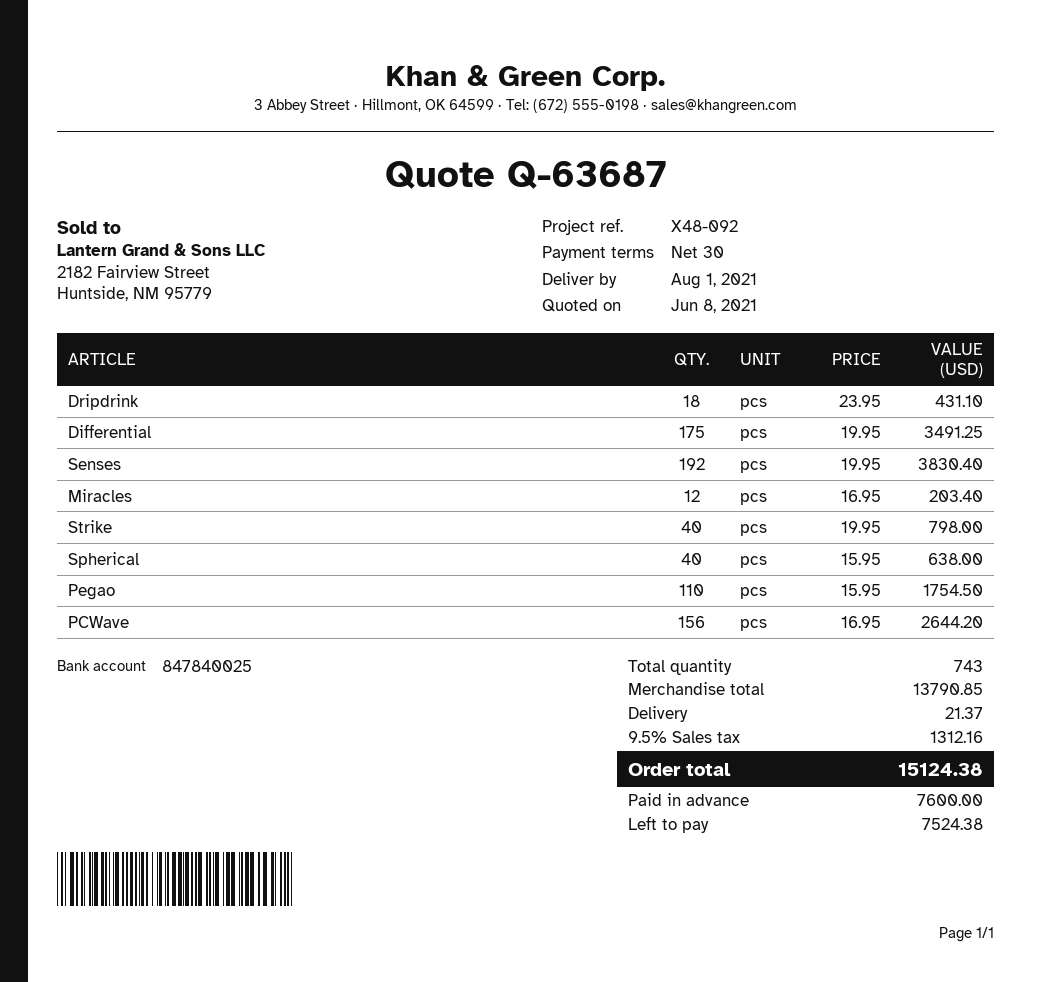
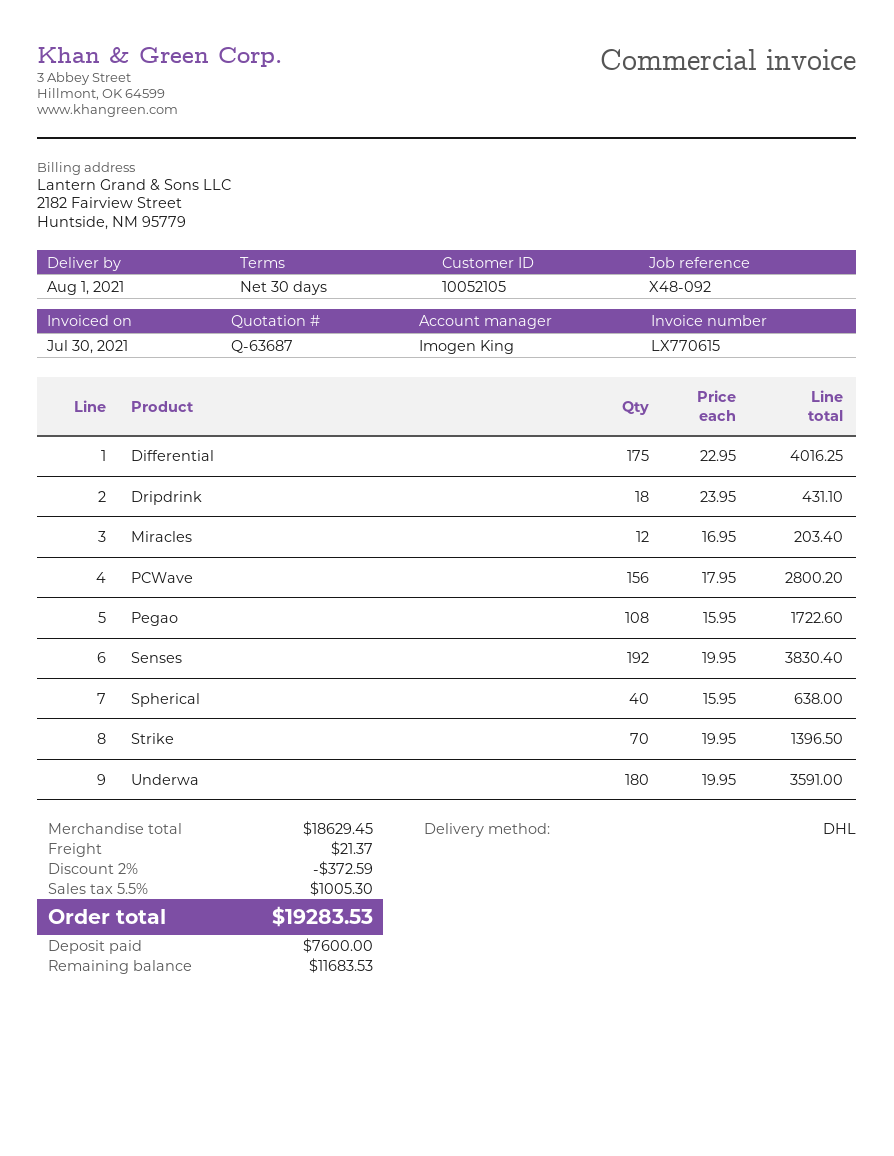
Differential: 175 x 19.95 = 3491.25 -> 175 x 22.95 = 4016.25
Strike: 40 x 19.95 = 798.00 -> 70 x 19.95 = 1396.50
Pegao: 110 x 15.95 = 1754.50 -> 108 x 15.95 = 1722.60
PCWave: 156 x 16.95 = 2644.20 -> 156 x 17.95 = 2800.20
Underwa: none -> 180 x 19.95 = 3591.00
subtotal: 13790.85 -> 18629.45
discount: none -> 2% = 372.59
tax: 9.5% = 1312.16 -> 5.5% = 1005.30
total: 15124.38 -> 19283.53
balance: 7524.38 -> 11683.53

